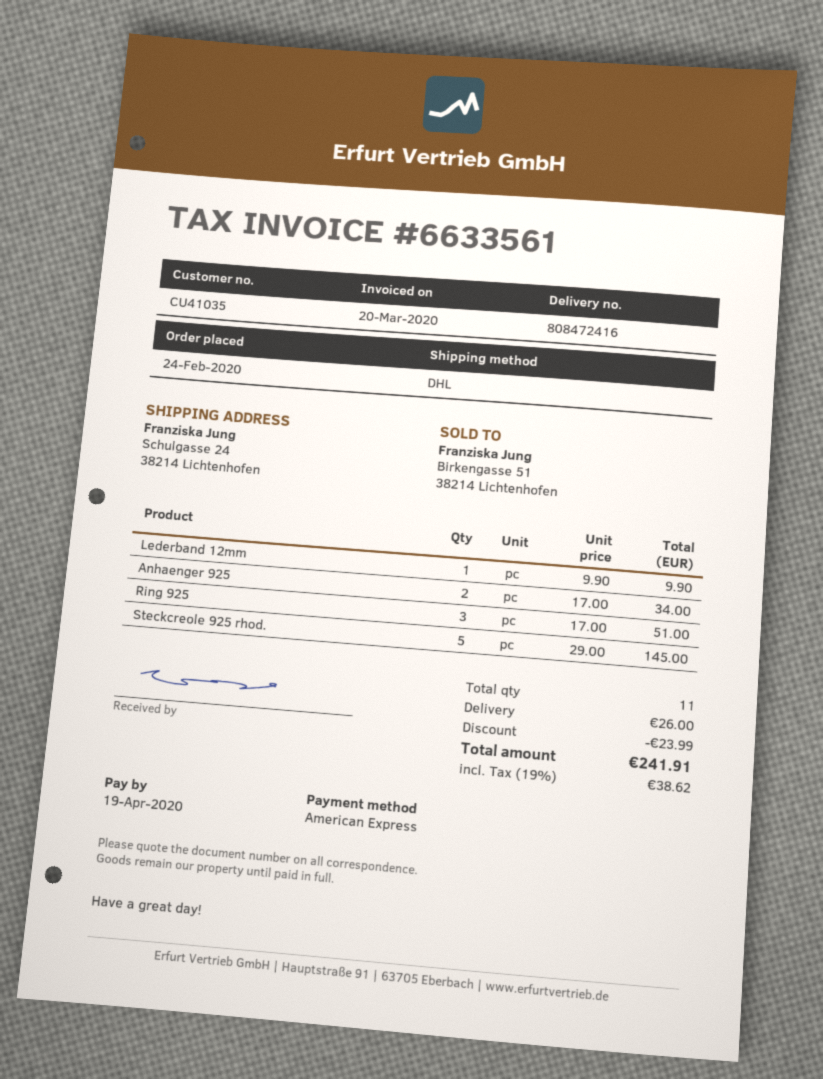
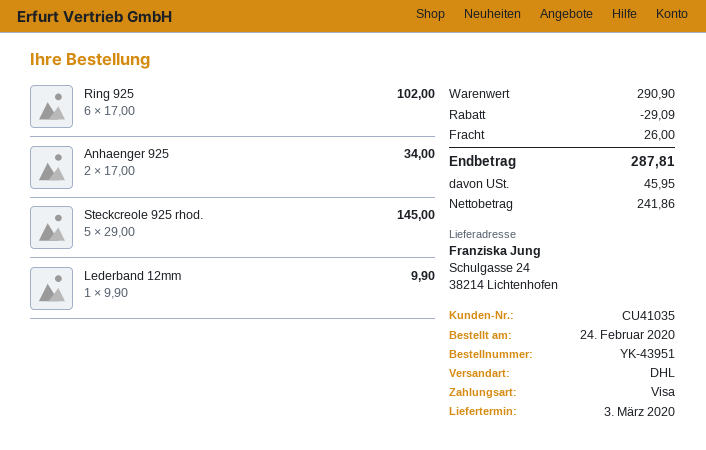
payment method: American Express -> Visa
Ring 925: 3 x 17.00 = 51.00 -> 6 x 17.00 = 102.00
discount: 23.99 -> 29.09
tax: 38.62 -> 45.95
total: 241.91 -> 287.81

